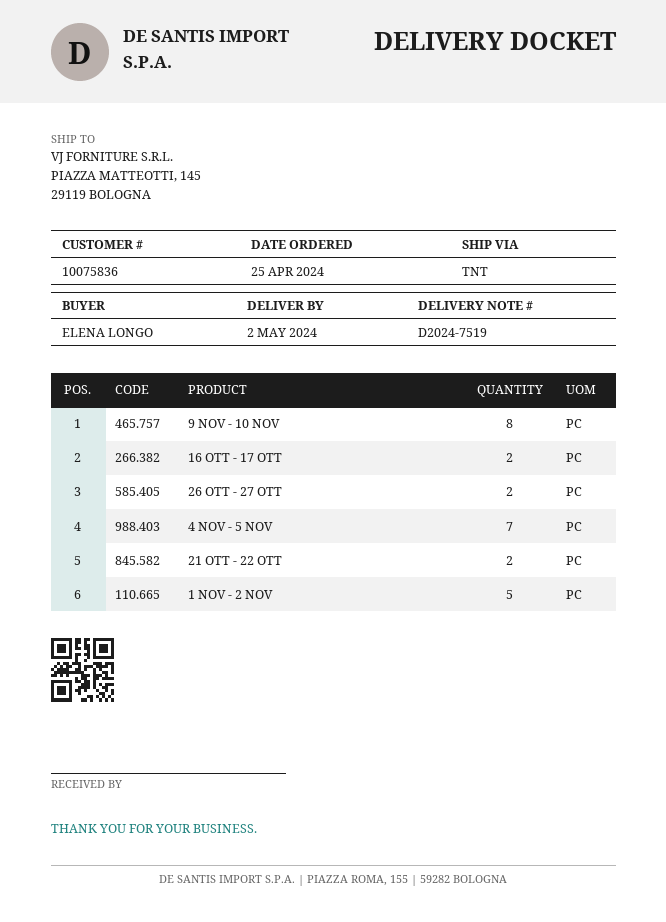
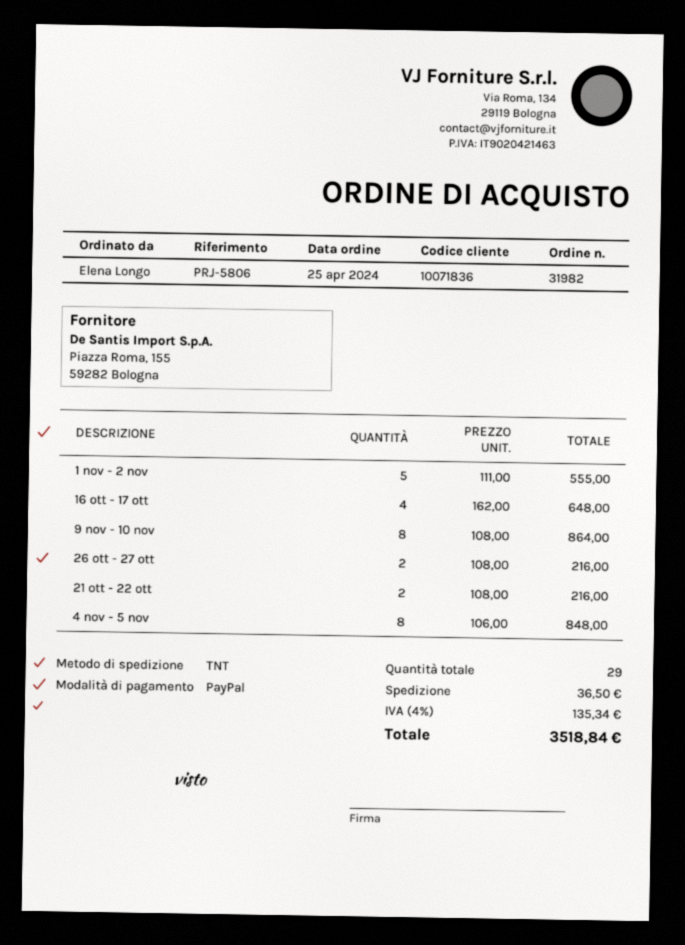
customer number: 10075836 -> 10071836
16 OTT - 17 OTT: 2 -> 4
4 NOV - 5 NOV: 7 -> 8

